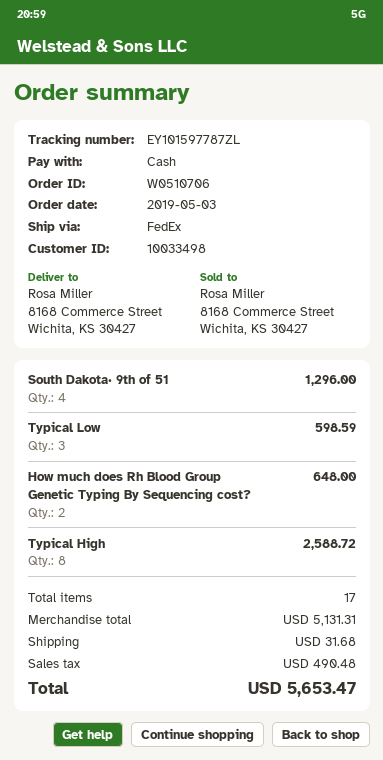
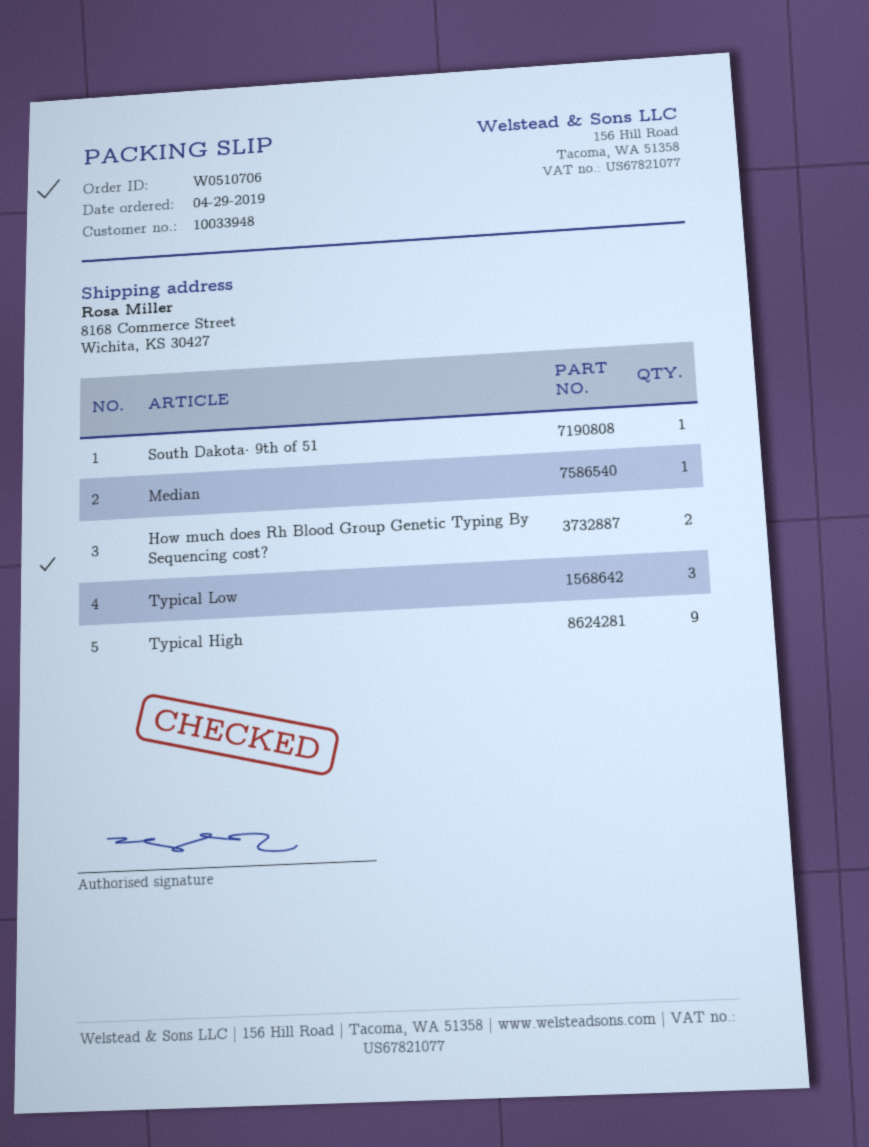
order date: 2019-05-03 -> 2019-04-29
customer number: 10033498 -> 10033948
South Dakota· 9th of 51: 4 -> 1
Typical High: 8 -> 9
Median: none -> 1

